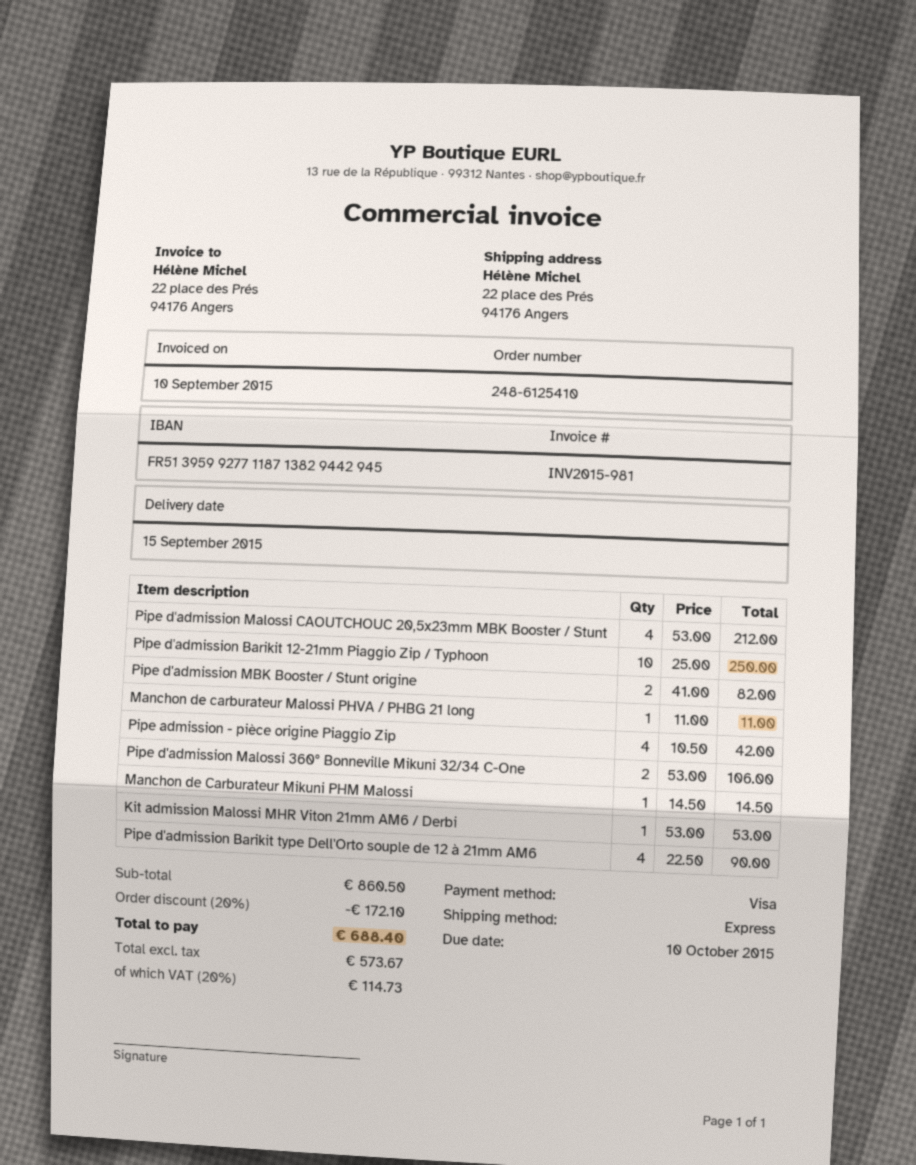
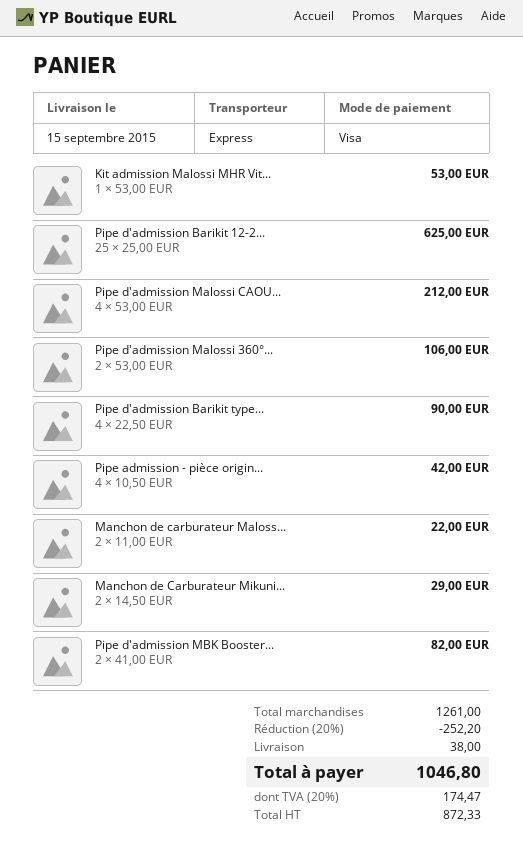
Pipe d'admission Barikit 12-21mm Piaggio Zip / Typhoon: 10 x 25.00 = 250.00 -> 25 x 25.00 = 625.00
Manchon de carburateur Malossi PHVA / PHBG 21 long: 1 x 11.00 = 11.00 -> 2 x 11.00 = 22.00
Manchon de Carburateur Mikuni PHM Malossi: 1 x 14.50 = 14.50 -> 2 x 14.50 = 29.00
subtotal: 860.50 -> 1261.00
discount: 20% = 172.10 -> 20% = 252.20
shipping: none -> 38.00
net: 573.67 -> 872.33
tax: 20% = 114.73 -> 20% = 174.47
total: 688.40 -> 1046.80

